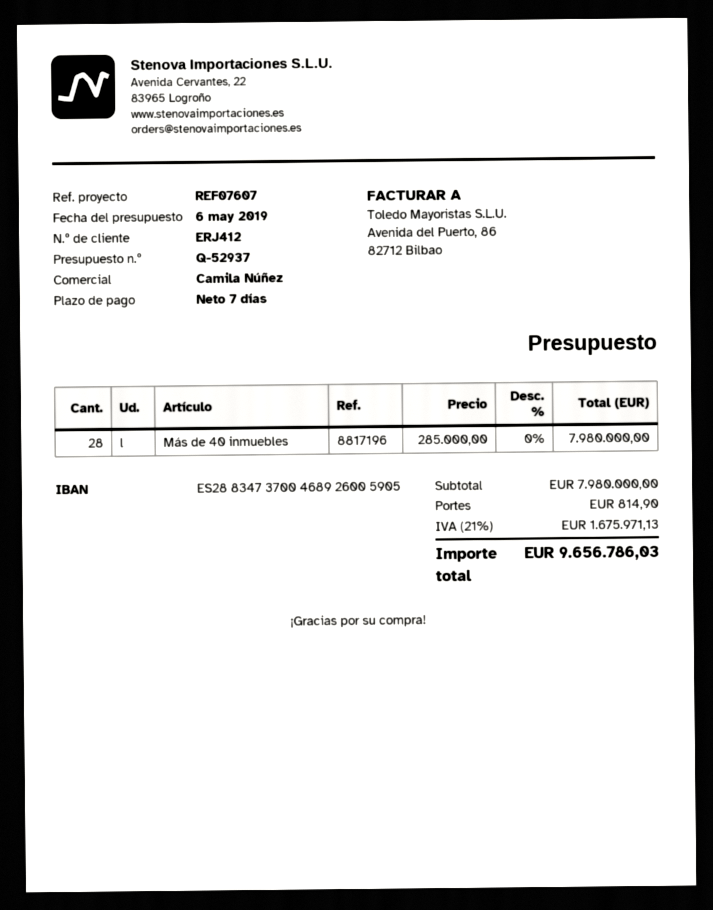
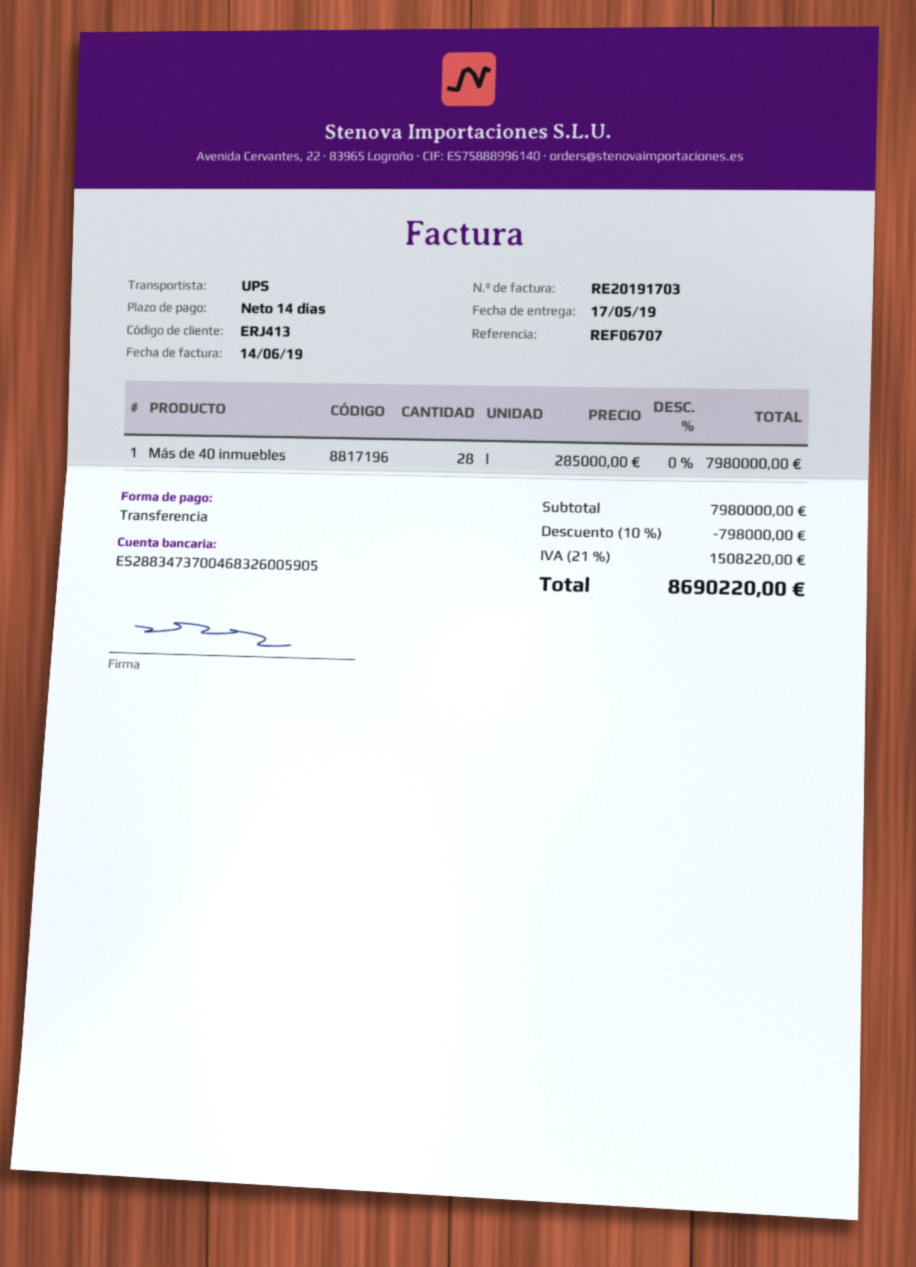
payment terms: 7 days -> 14 days
customer number: ERJ412 -> ERJ413
reference: REF07607 -> REF06707
bank account: ES2883473700468926005905 -> ES2883473700468326005905
discount: none -> 10% = 798000.00
shipping: 814.90 -> none
tax: 21% = 1675971.13 -> 21% = 1508220.00
total: 9656786.03 -> 8690220.00

